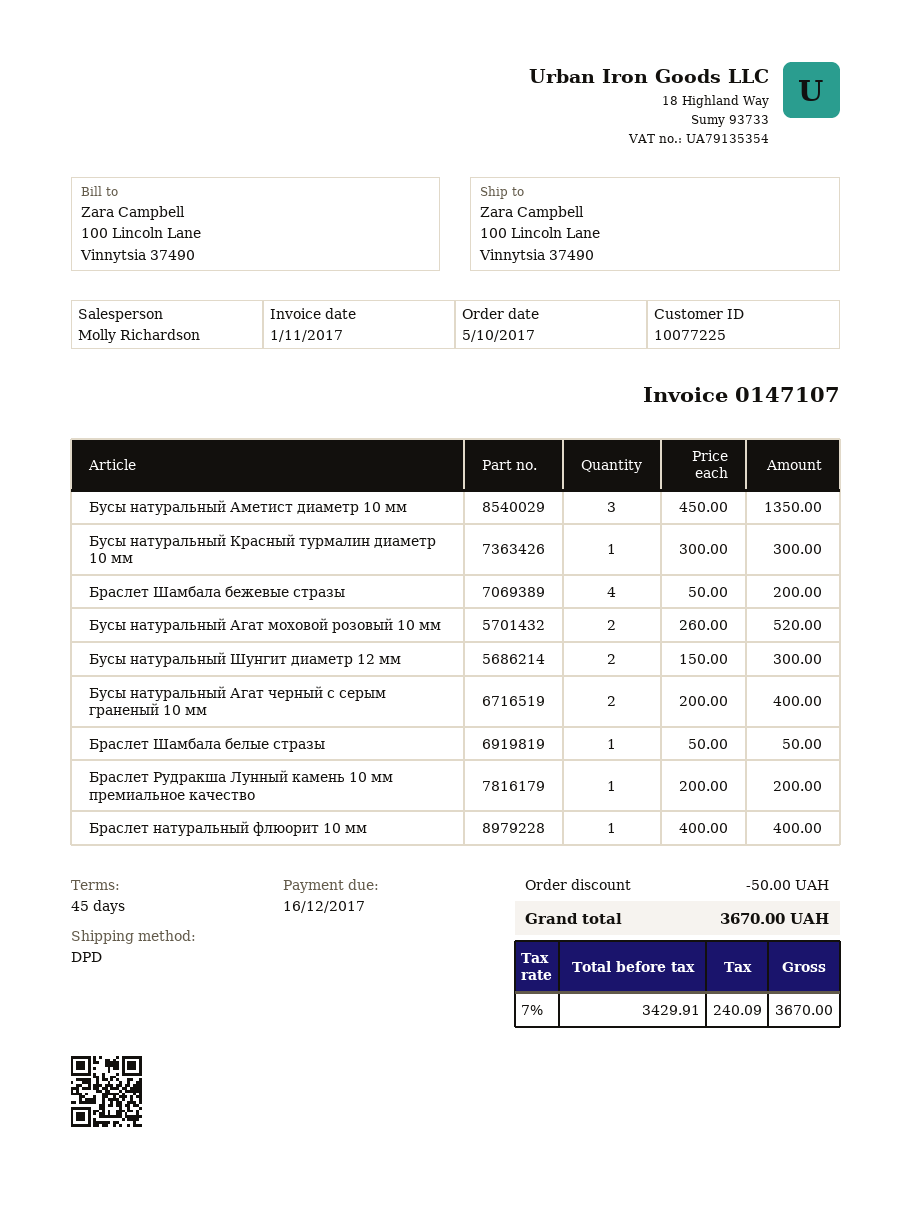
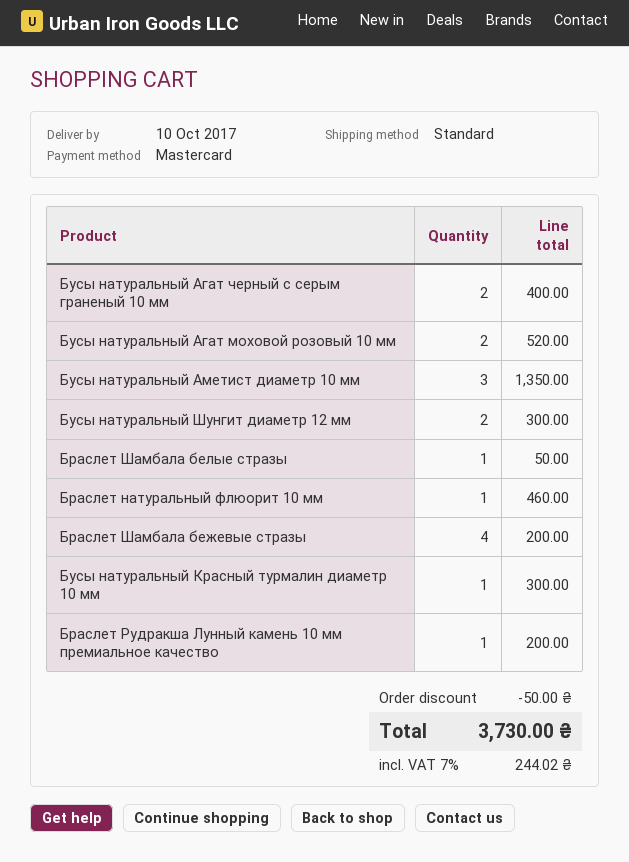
shipping method: DPD -> standard
Браслет натуральный флюорит 10 мм: 1 for 400.00 -> 1 for 460.00
tax: 7% = 240.09 -> 7% = 244.02
total: 3670.00 -> 3730.00

